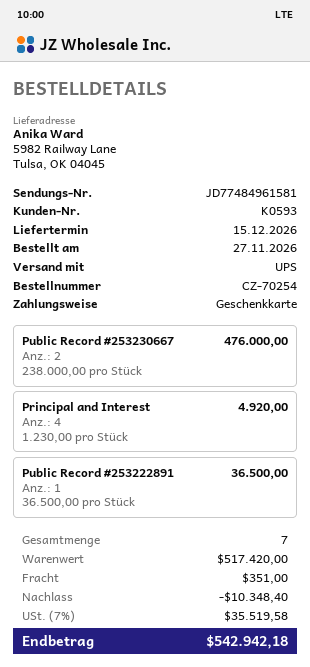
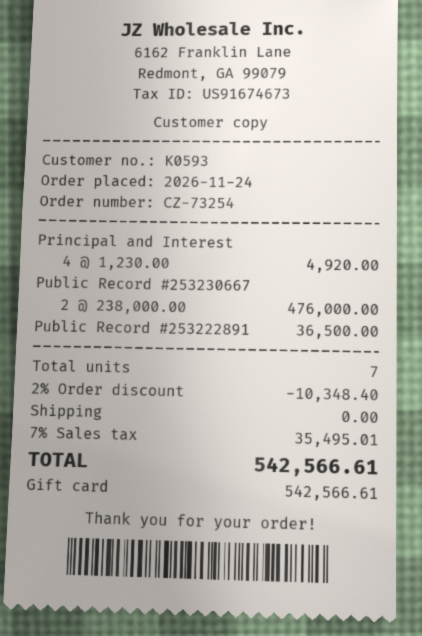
order number: CZ-70254 -> CZ-73254
order date: 2026-11-27 -> 2026-11-24
shipping: 351.00 -> 0.00
tax: 7% = 35519.58 -> 7% = 35495.01
total: 542942.18 -> 542566.61

